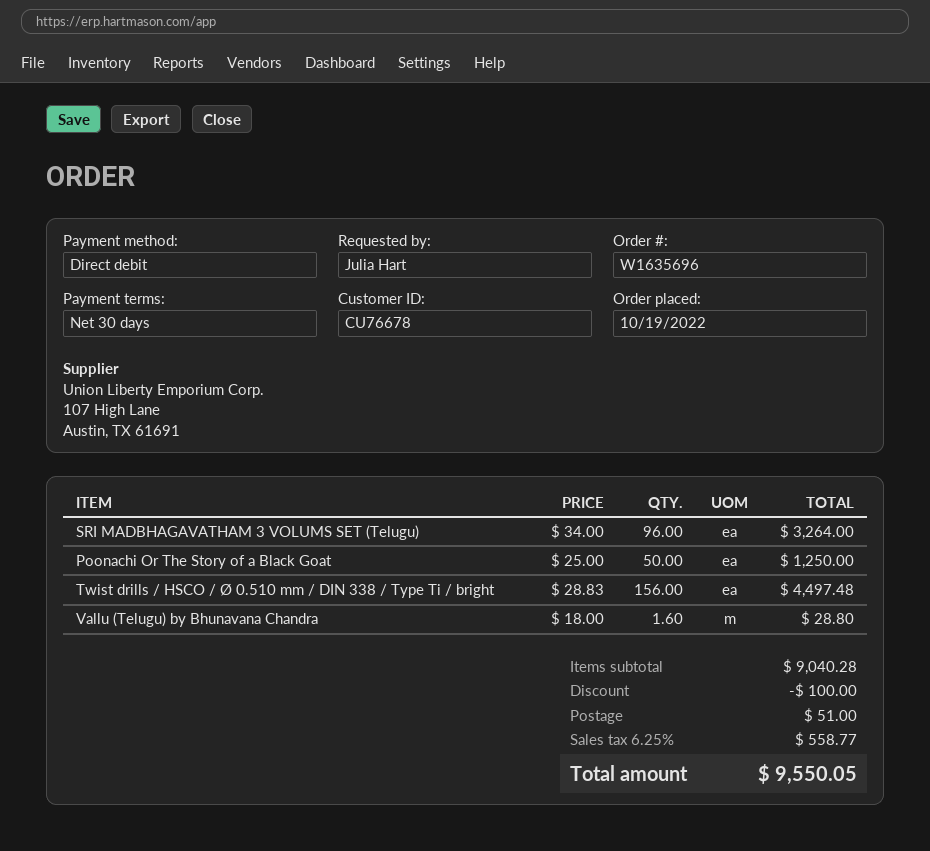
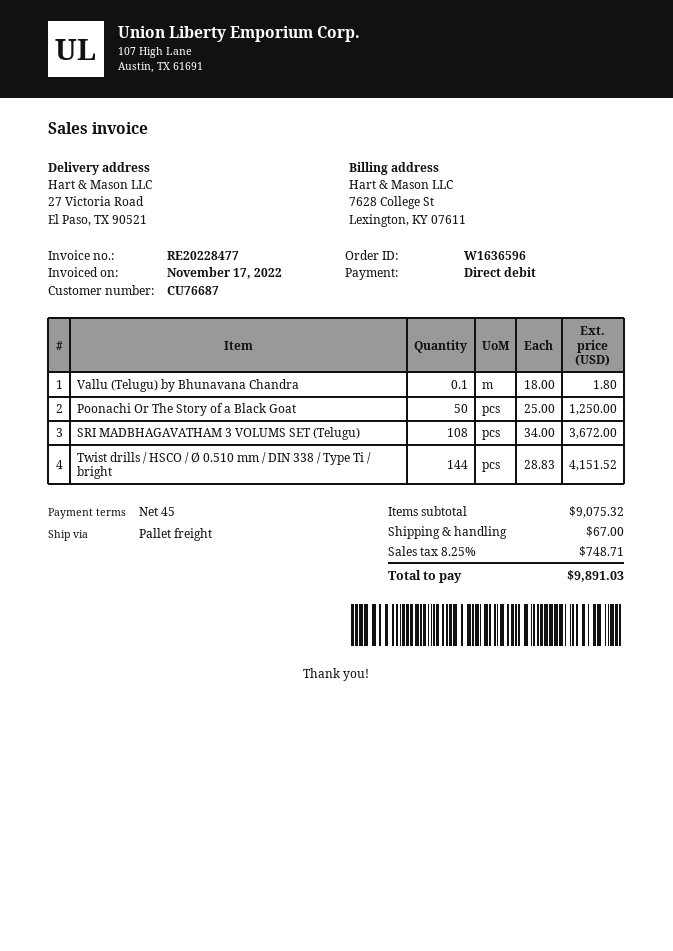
order number: W1635696 -> W1636596
payment terms: 30 days -> 45 days
customer number: CU76678 -> CU76687
SRI MADBHAGAVATHAM 3 VOLUMS SET (Telugu): 96 x 34.00 = 3264.00 -> 108 x 34.00 = 3672.00
Twist drills / HSCO / Ø 0.510 mm / DIN 338 / Type Ti / bright: 156 x 28.83 = 4497.48 -> 144 x 28.83 = 4151.52
Vallu (Telugu) by Bhunavana Chandra: 1.6 x 18.00 = 28.80 -> 0.1 x 18.00 = 1.80
subtotal: 9040.28 -> 9075.32
discount: 100.00 -> none
shipping: 51.00 -> 67.00
tax: 6.25% = 558.77 -> 8.25% = 748.71
total: 9550.05 -> 9891.03

